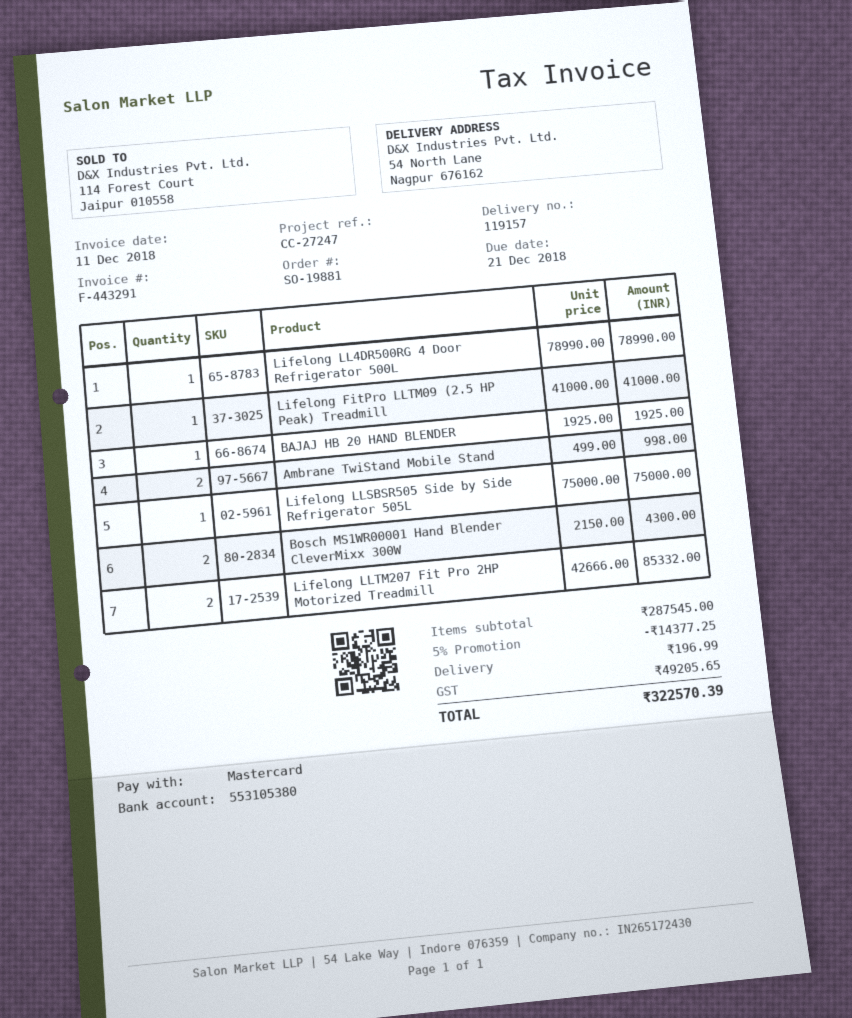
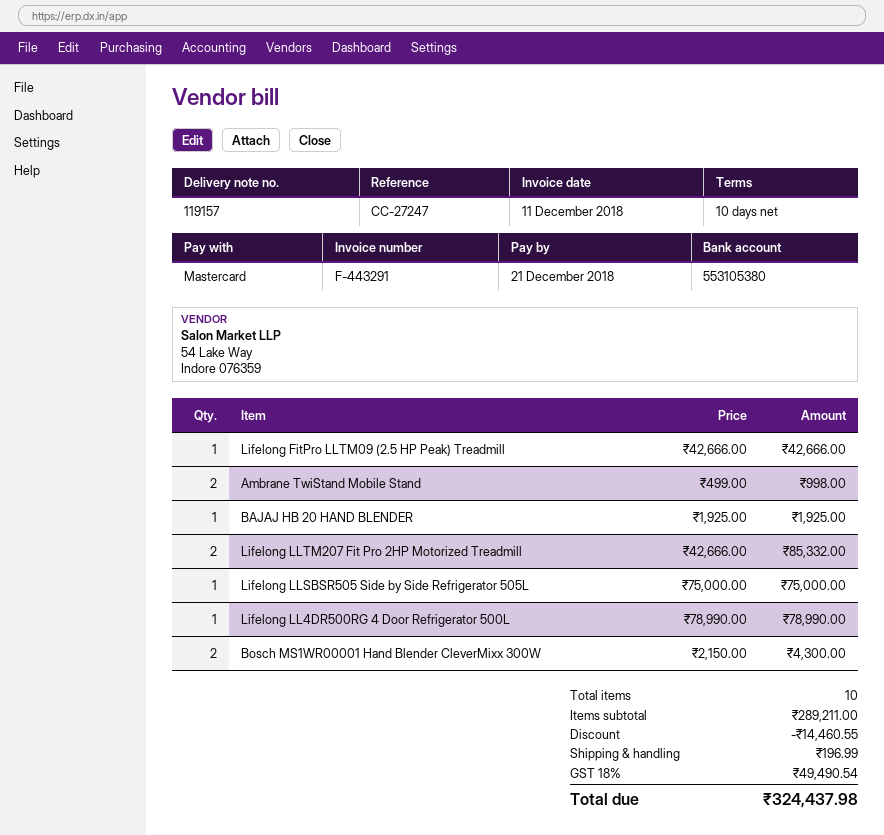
Lifelong FitPro LLTM09 (2.5 HP Peak) Treadmill: 1 x 41000.00 = 41000.00 -> 1 x 42666.00 = 42666.00
subtotal: 287545.00 -> 289211.00
discount: 14377.25 -> 14460.55
tax: 49205.65 -> 49490.54
total: 322570.39 -> 324437.98

